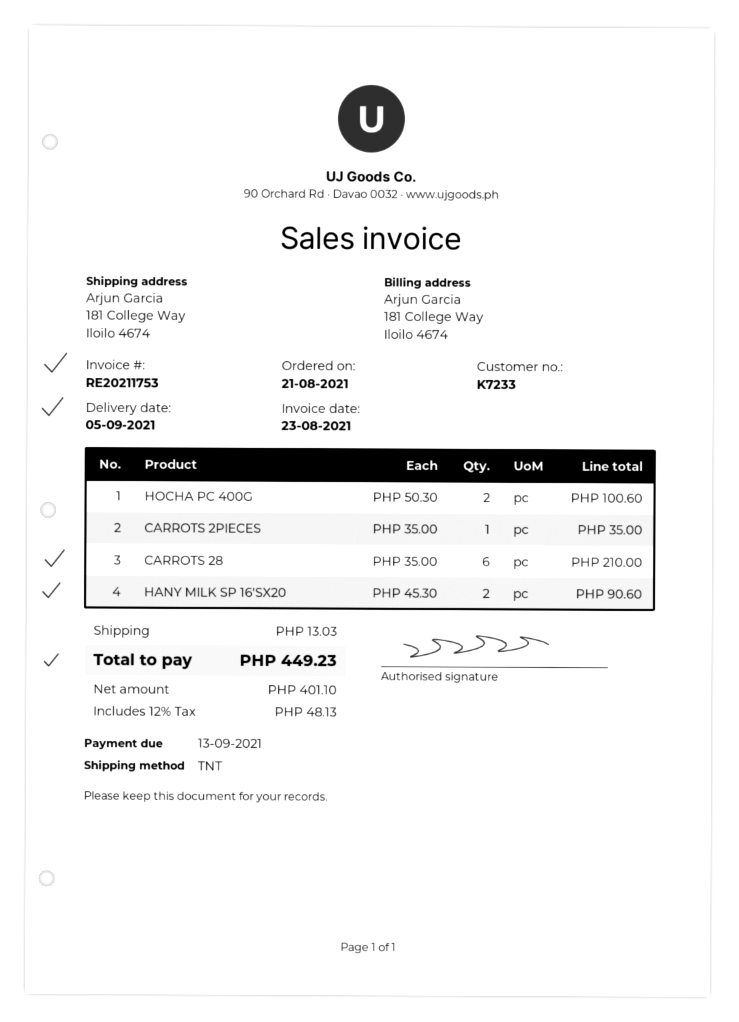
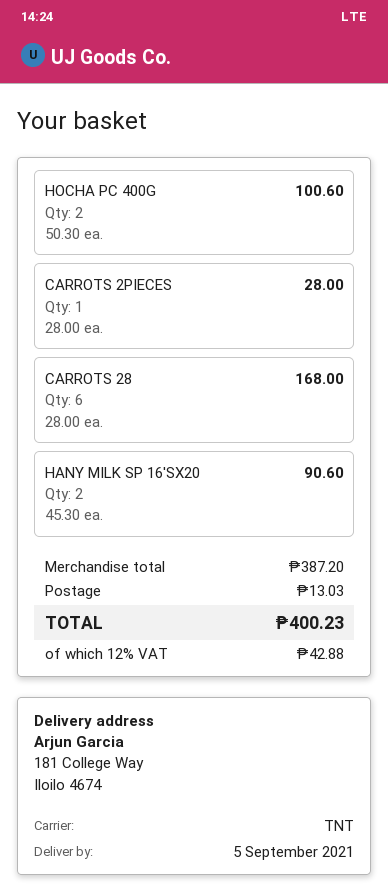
CARROTS 2PIECES: 1 x 35.00 = 35.00 -> 1 x 28.00 = 28.00
CARROTS 28: 6 x 35.00 = 210.00 -> 6 x 28.00 = 168.00
tax: 12% = 48.13 -> 12% = 42.88
total: 449.23 -> 400.23

